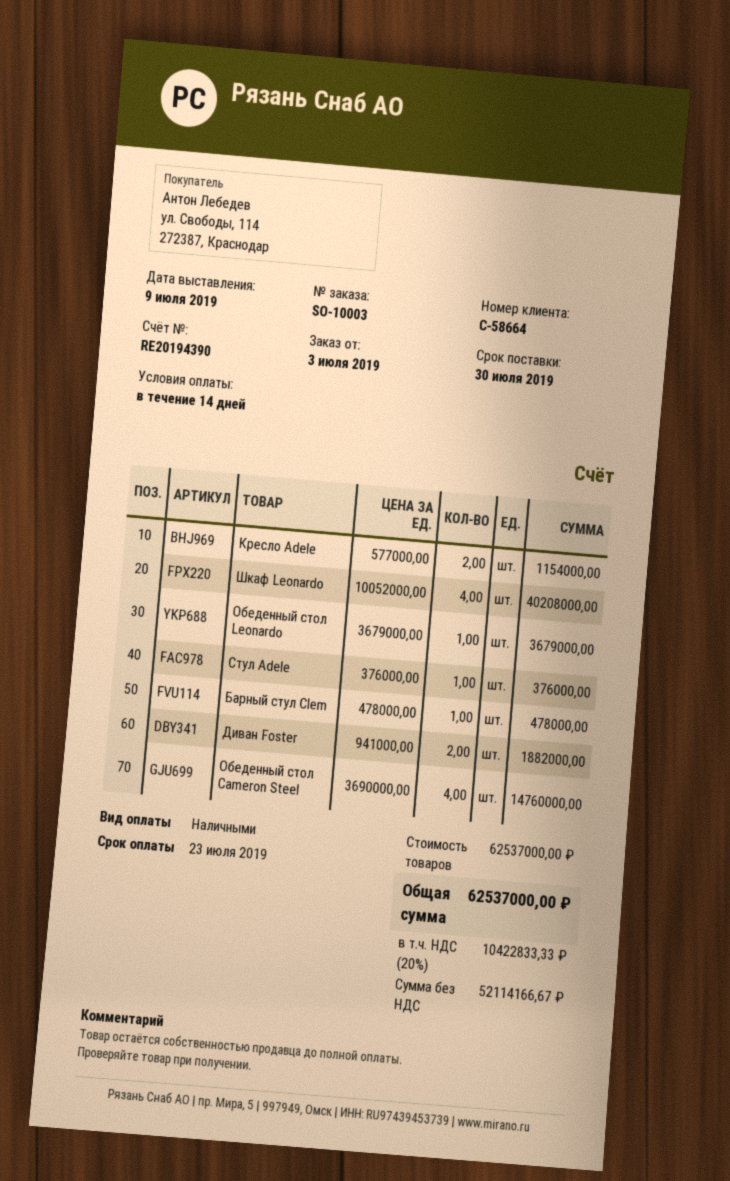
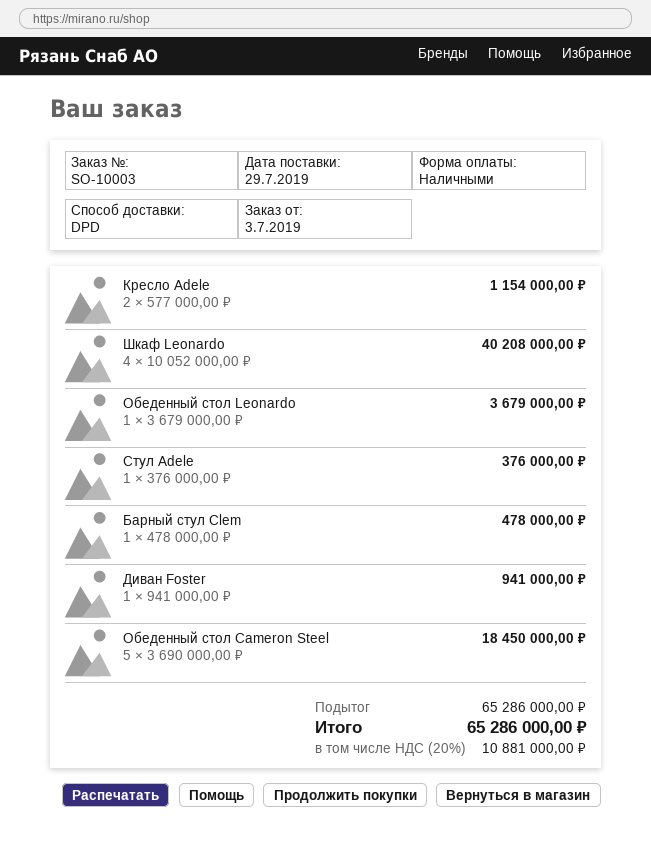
delivery date: 2019-07-30 -> 2019-07-29
Диван Foster: 2 x 941000.00 = 1882000.00 -> 1 x 941000.00 = 941000.00
Обеденный стол Cameron Steel: 4 x 3690000.00 = 14760000.00 -> 5 x 3690000.00 = 18450000.00
subtotal: 62537000.00 -> 65286000.00
tax: 20% = 10422833.33 -> 20% = 10881000.00
total: 62537000.00 -> 65286000.00

